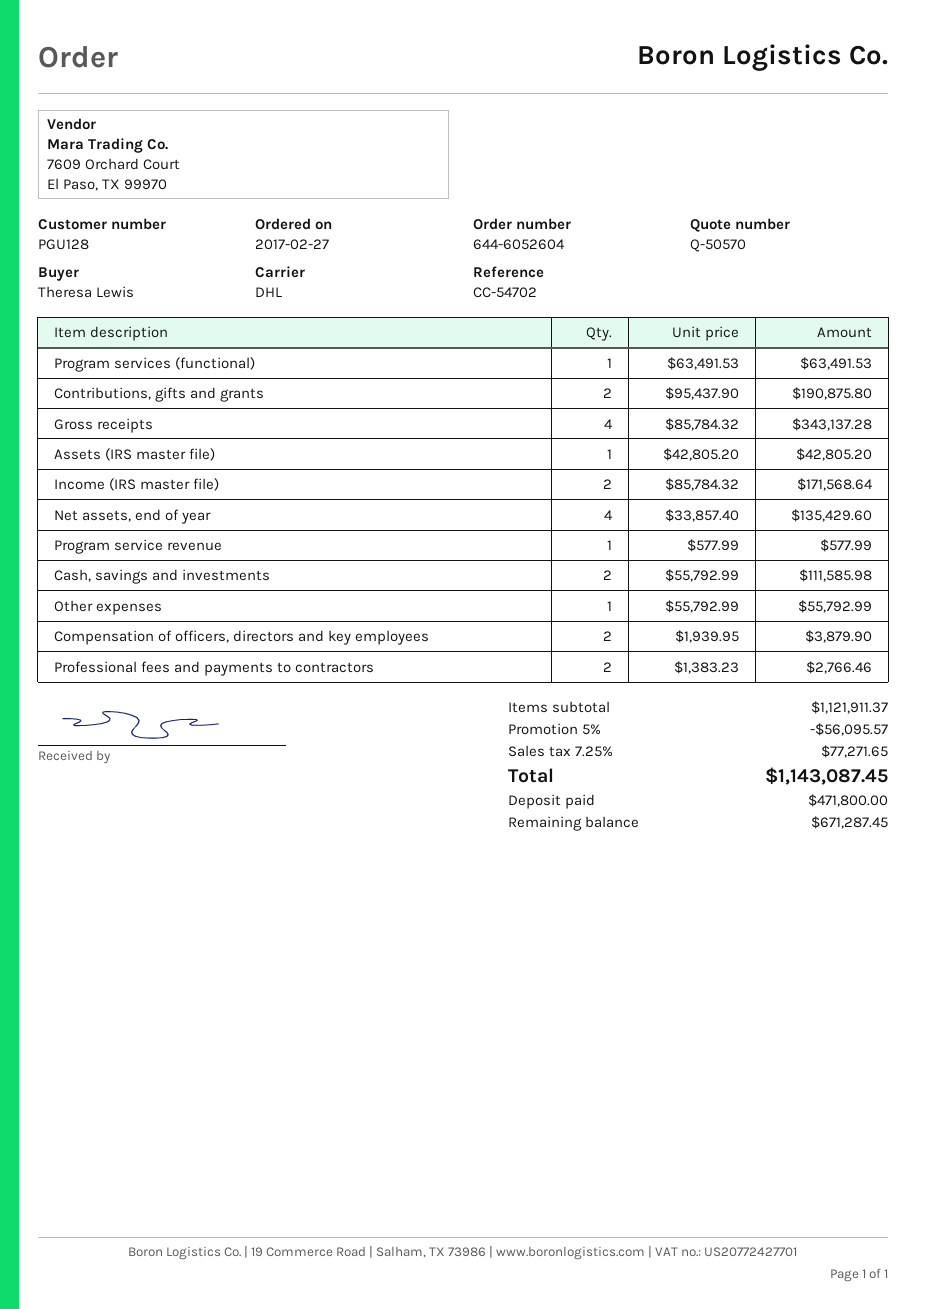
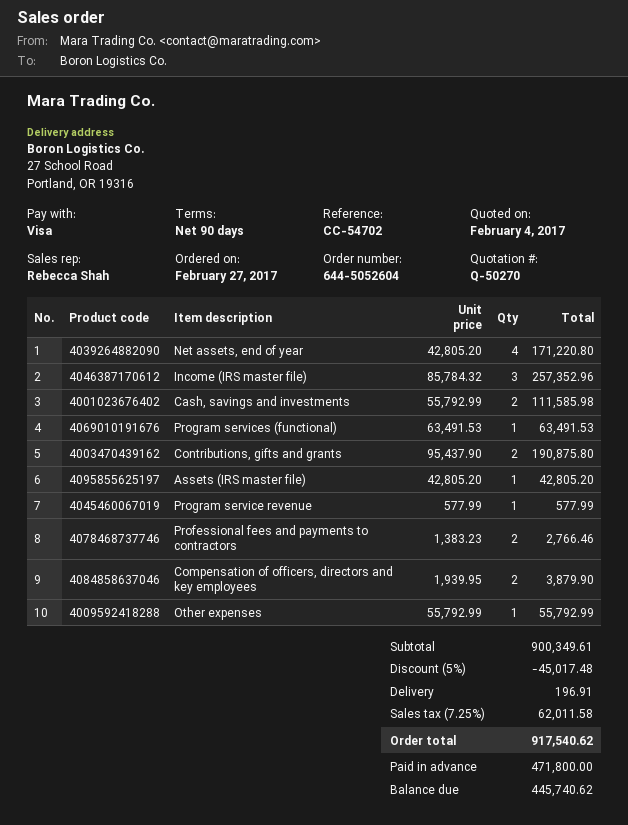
quote number: Q-50570 -> Q-50270
order number: 644-6052604 -> 644-5052604
Gross receipts: 4 x 85784.32 = 343137.28 -> none
Income (IRS master file): 2 x 85784.32 = 171568.64 -> 3 x 85784.32 = 257352.96
Net assets, end of year: 4 x 33857.40 = 135429.60 -> 4 x 42805.20 = 171220.80
subtotal: 1121911.37 -> 900349.61
discount: 5% = 56095.57 -> 5% = 45017.48
shipping: none -> 196.91
tax: 7.25% = 77271.65 -> 7.25% = 62011.58
total: 1143087.45 -> 917540.62
balance: 671287.45 -> 445740.62

